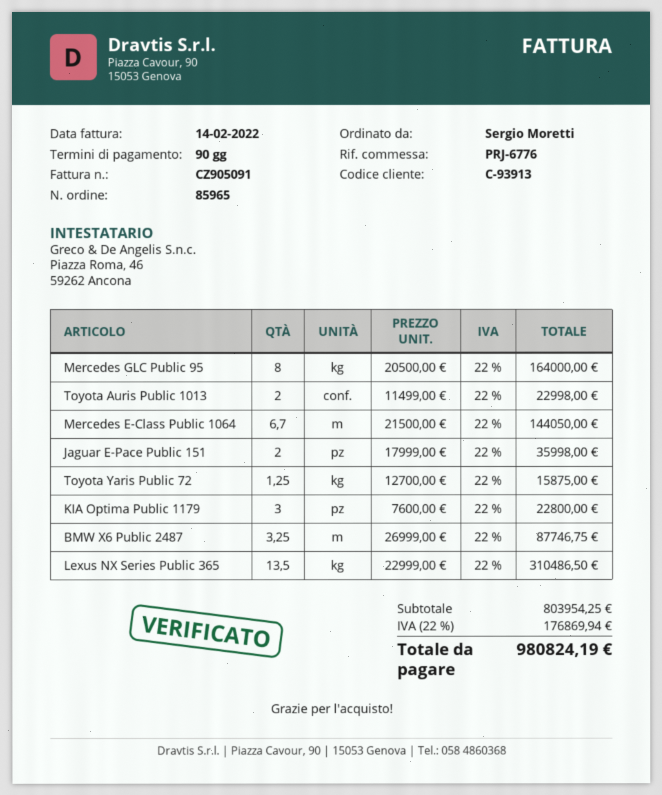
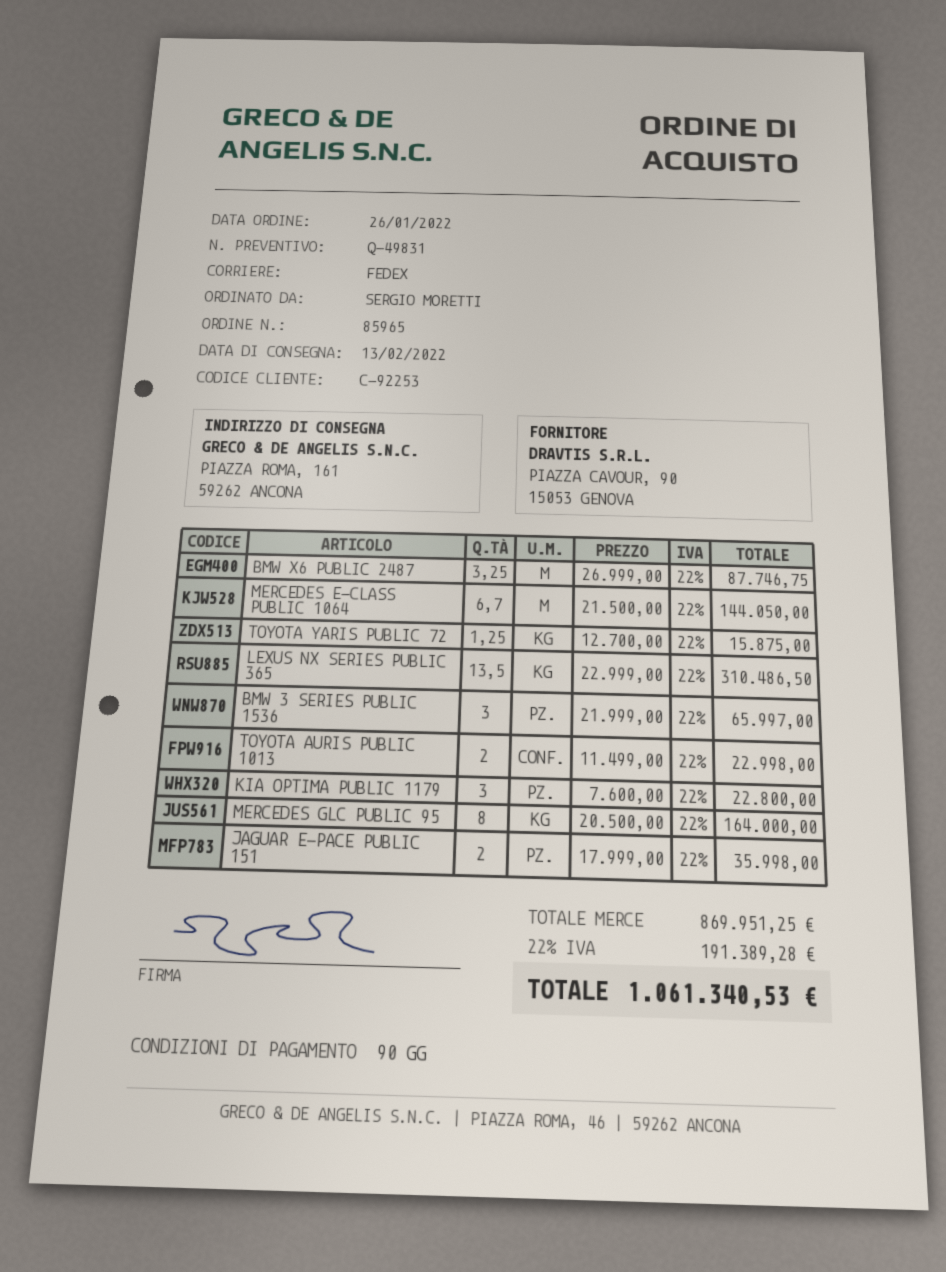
customer number: C-93913 -> C-92253
BMW 3 SERIES PUBLIC 1536: none -> 3 x 21999.00 = 65997.00
subtotal: 803954.25 -> 869951.25
tax: 22% = 176869.94 -> 22% = 191389.28
total: 980824.19 -> 1061340.53

